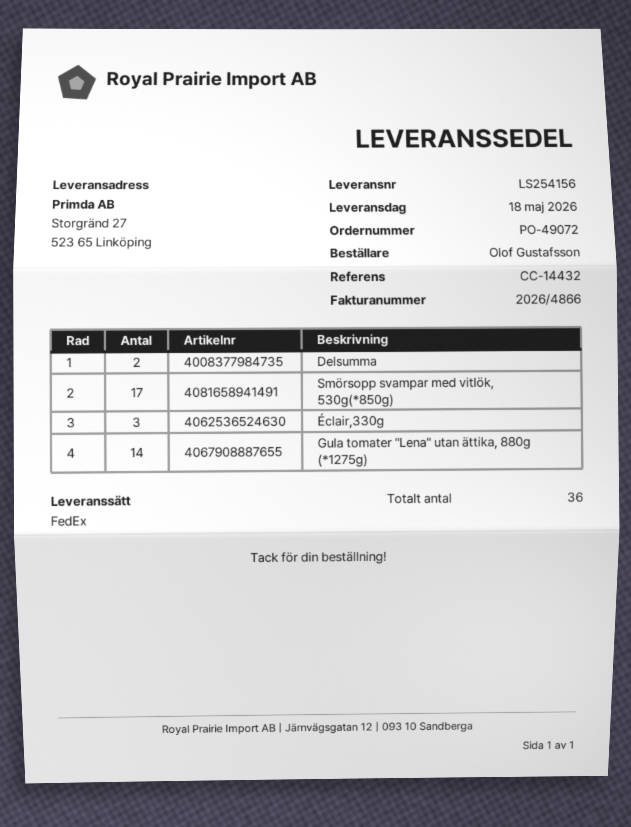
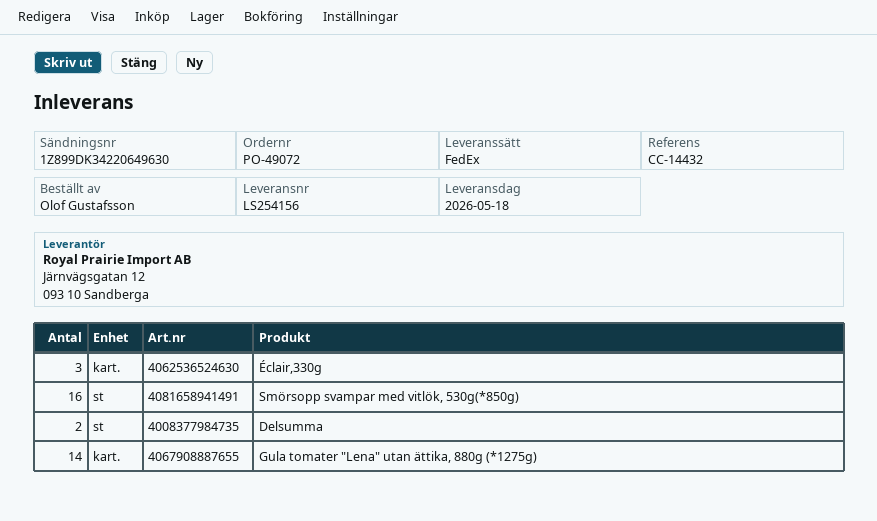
Smörsopp svampar med vitlök, 530g(*850g): 17 -> 16

